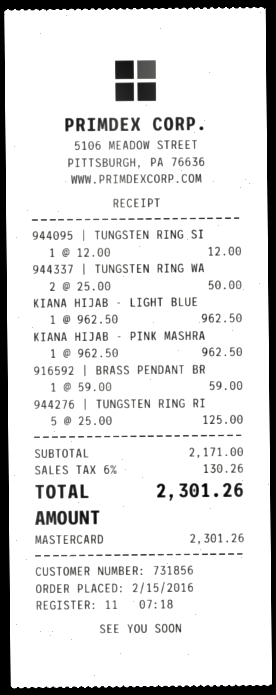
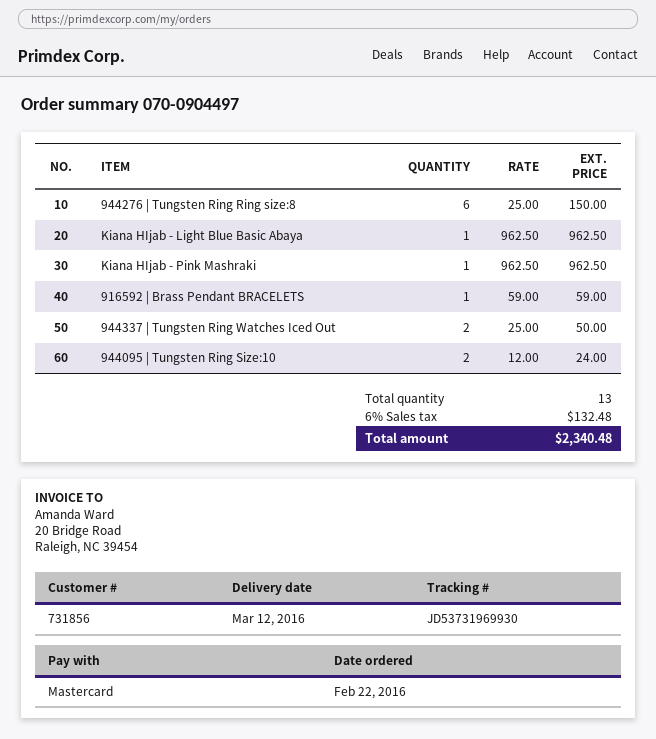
order date: 2016-02-15 -> 2016-02-22
944095 | TUNGSTEN RING SI: 1 x 12.00 = 12.00 -> 2 x 12.00 = 24.00
944276 | TUNGSTEN RING RI: 5 x 25.00 = 125.00 -> 6 x 25.00 = 150.00
tax: 6% = 130.26 -> 6% = 132.48
total: 2301.26 -> 2340.48

